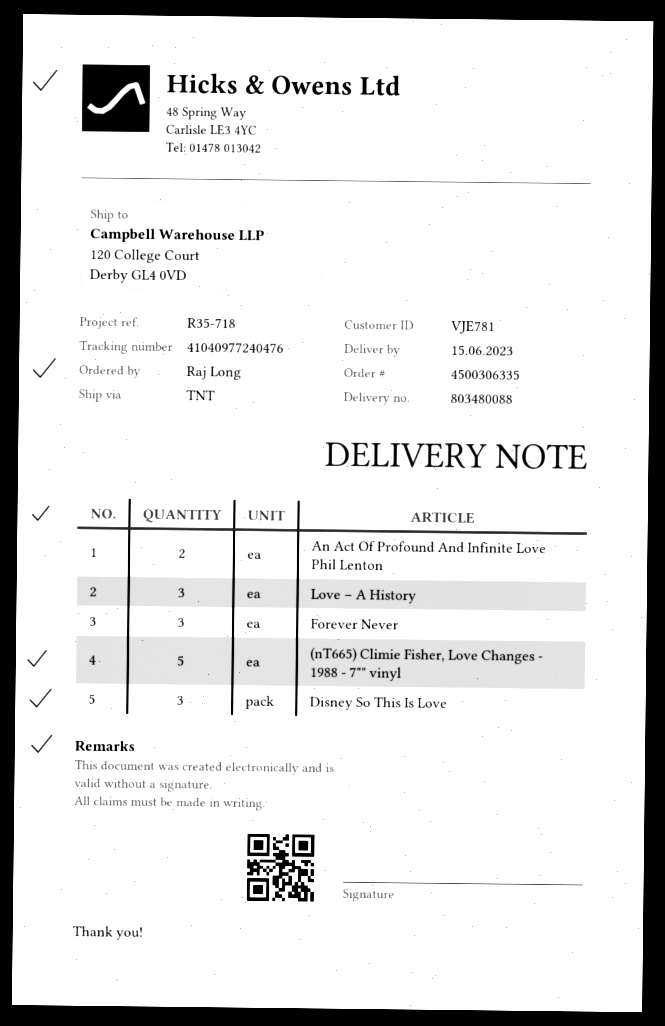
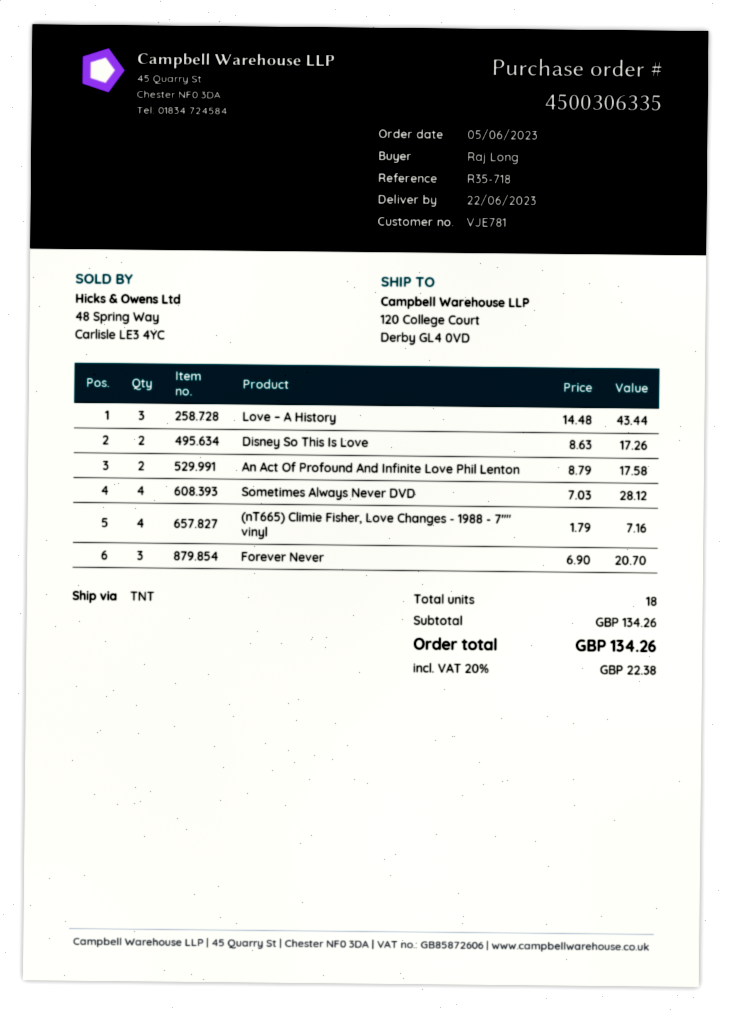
delivery date: 2023-06-15 -> 2023-06-22
(nT665) Climie Fisher, Love Changes - 1988 - 7"" vinyl: 5 -> 4
Disney So This Is Love: 3 -> 2
Sometimes Always Never DVD: none -> 4

